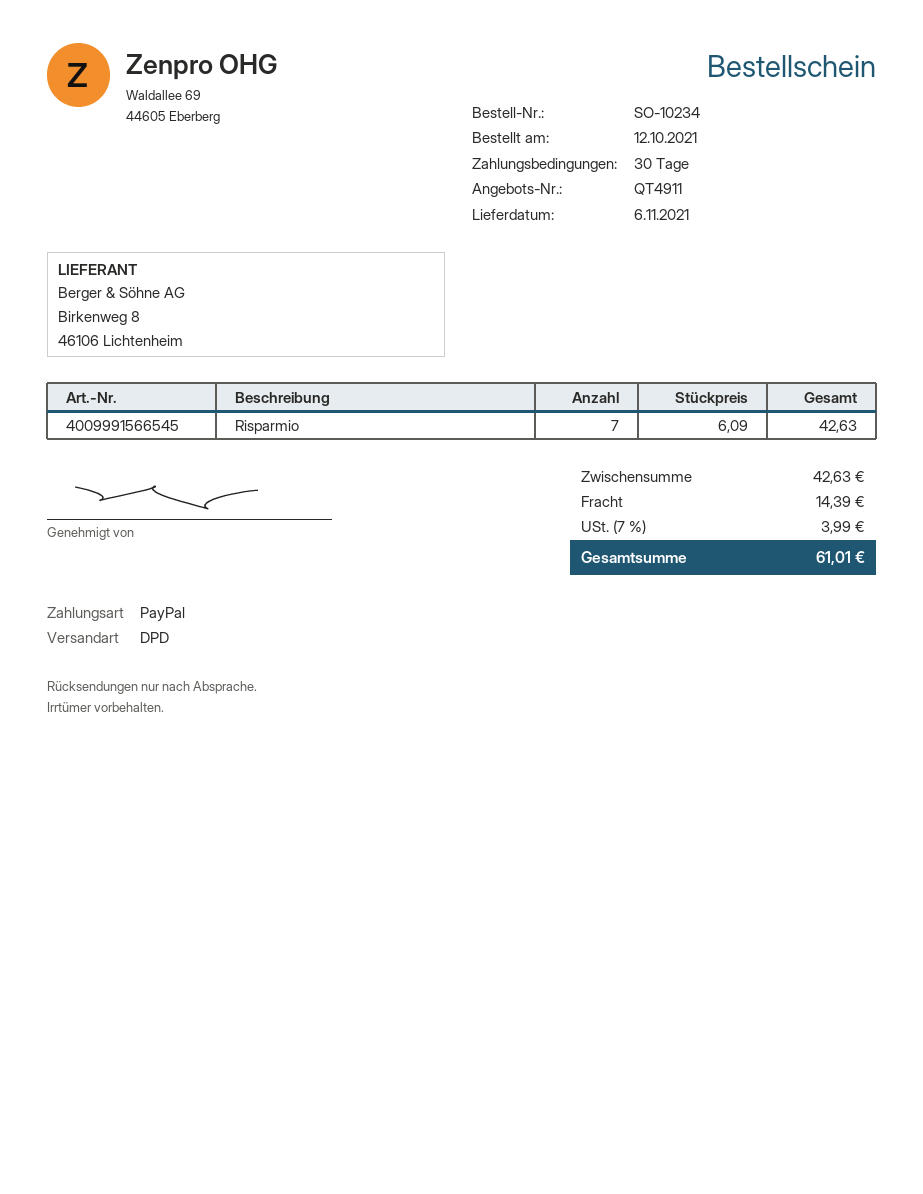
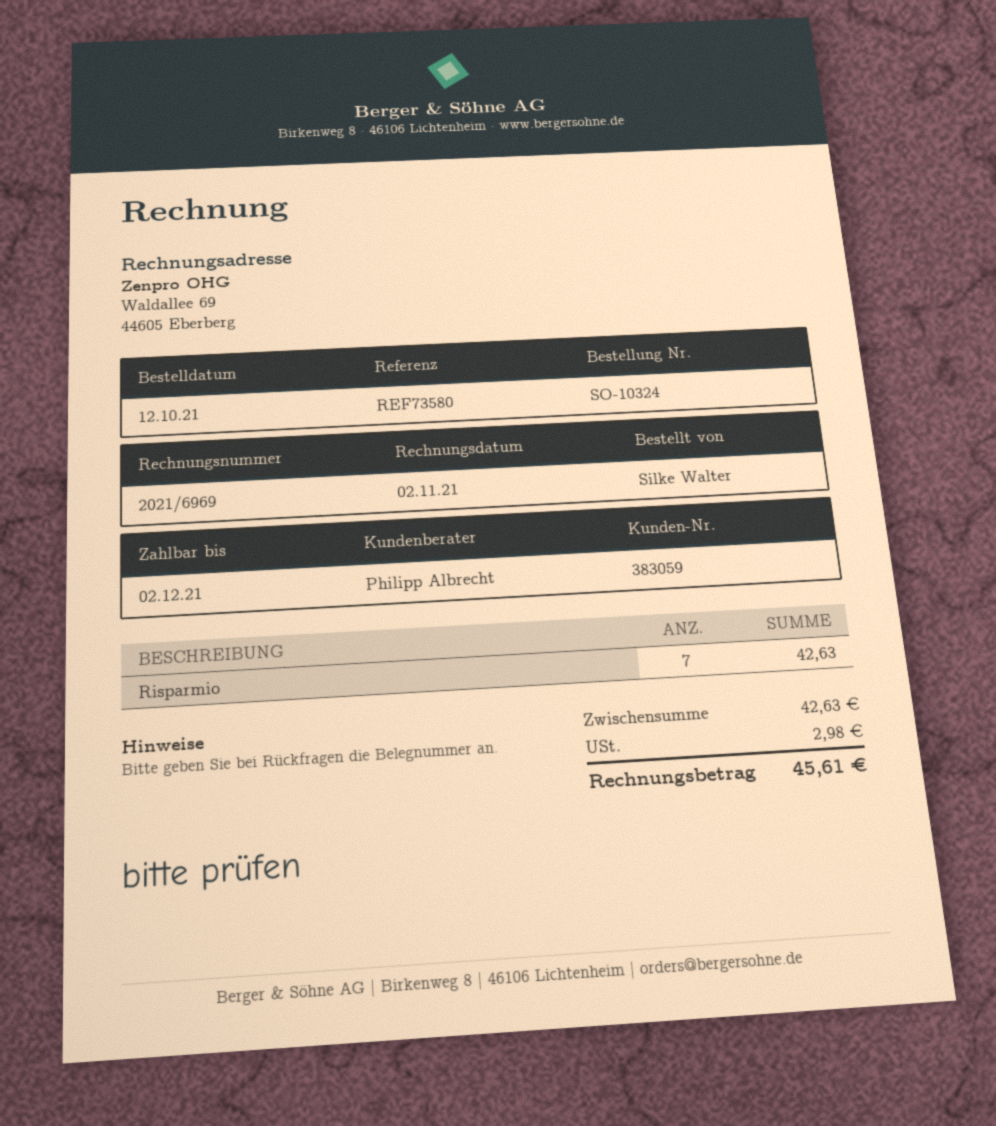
order number: SO-10234 -> SO-10324
shipping: 14.39 -> none
tax: 3.99 -> 2.98
total: 61.01 -> 45.61

